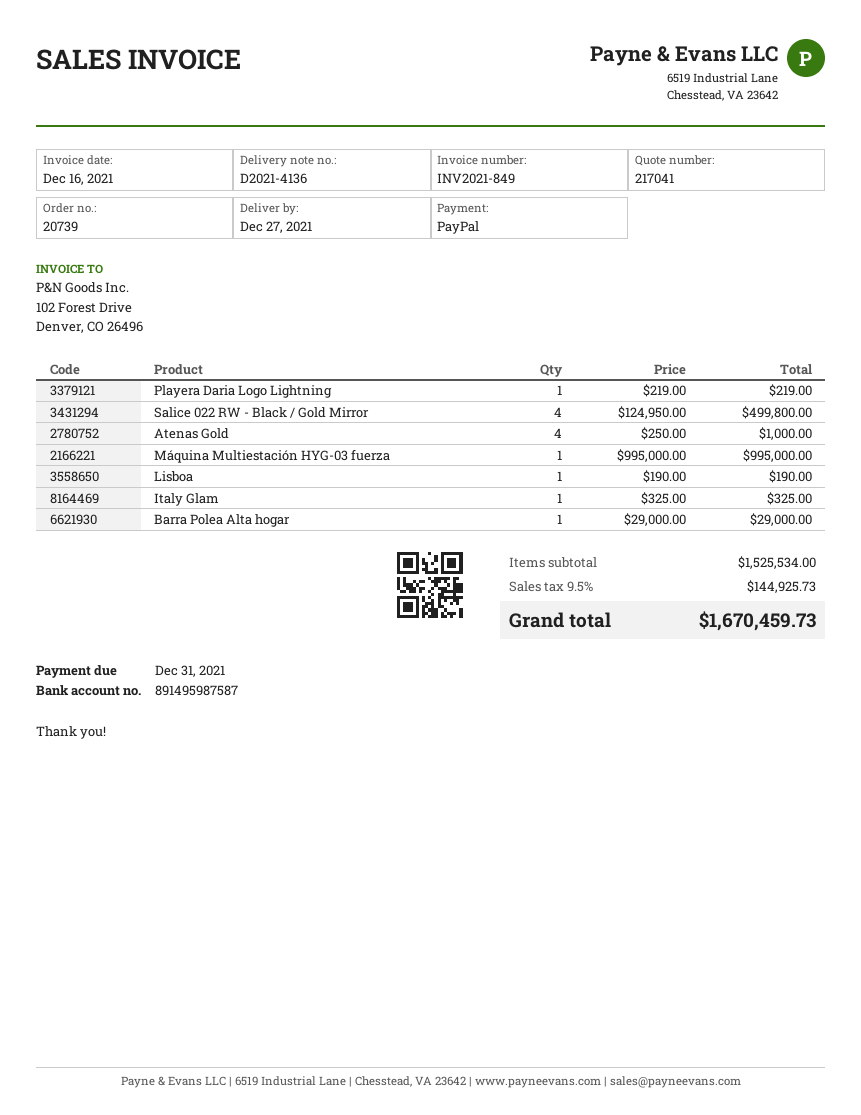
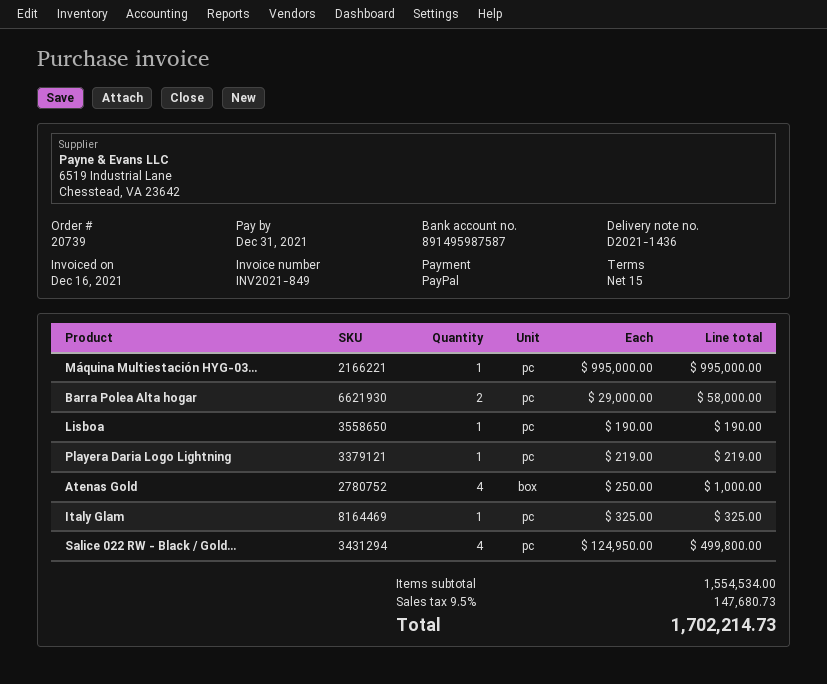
delivery note number: D2021-4136 -> D2021-1436
Barra Polea Alta hogar: 1 x 29000.00 = 29000.00 -> 2 x 29000.00 = 58000.00
subtotal: 1525534.00 -> 1554534.00
tax: 9.5% = 144925.73 -> 9.5% = 147680.73
total: 1670459.73 -> 1702214.73

